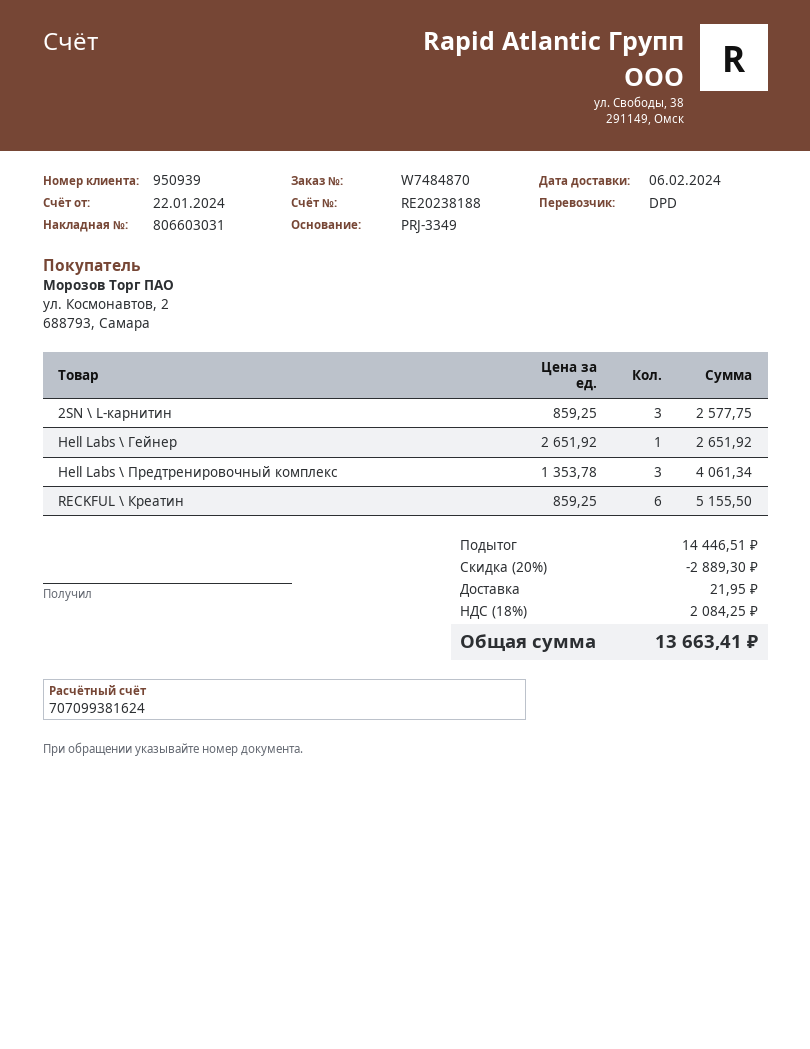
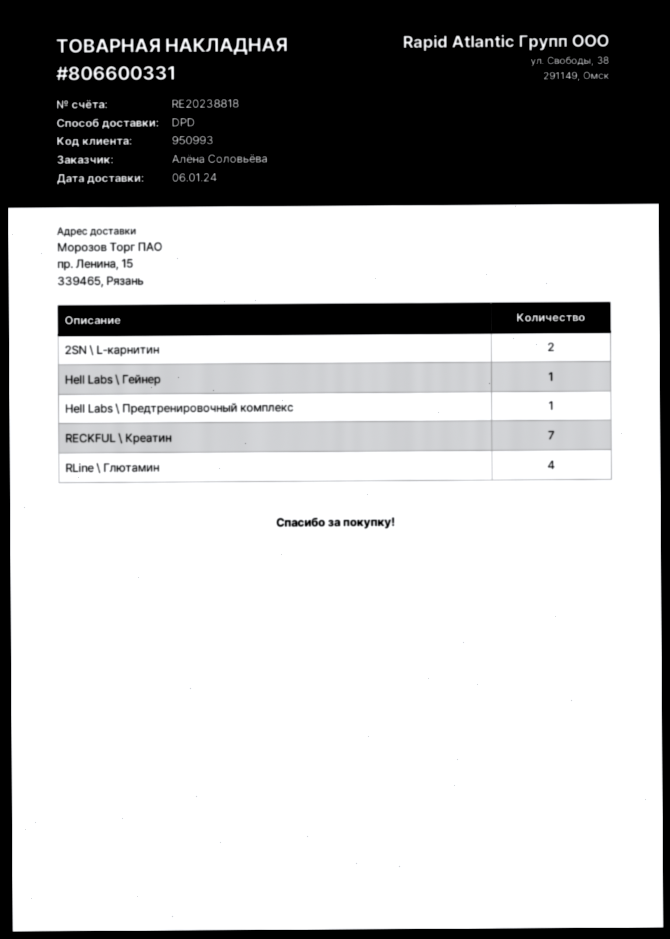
delivery note number: 806603031 -> 806600331
delivery date: 2024-02-06 -> 2024-01-06
invoice number: RE20238188 -> RE20238818
customer number: 950939 -> 950993
2SN \ L-карнитин: 3 -> 2
Hell Labs \ Предтренировочный комплекс: 3 -> 1
RECKFUL \ Креатин: 6 -> 7
RLine \ Глютамин: none -> 4

